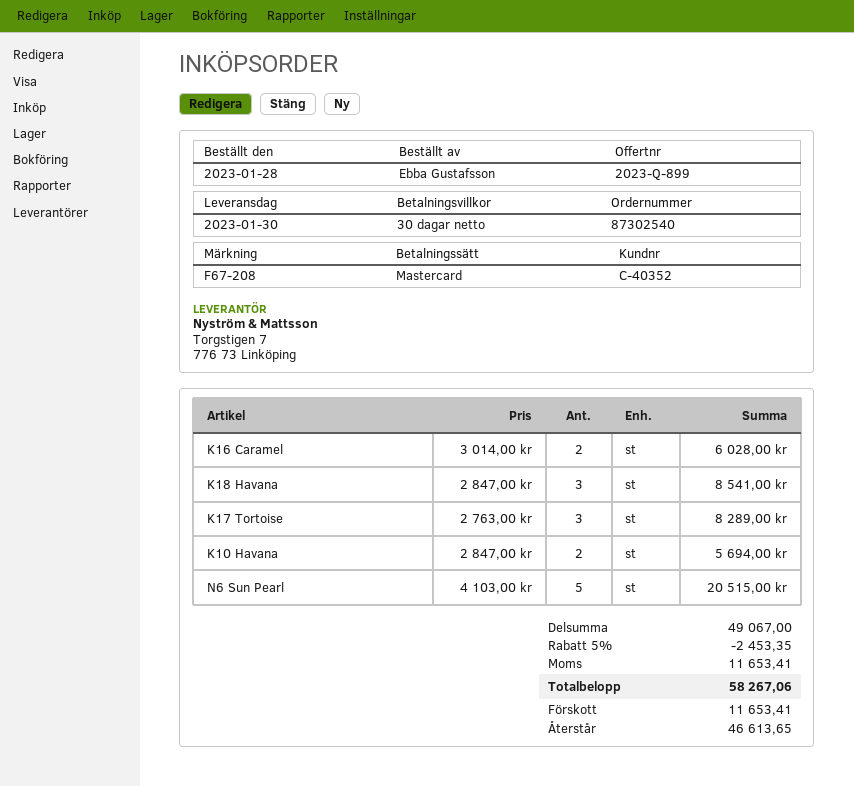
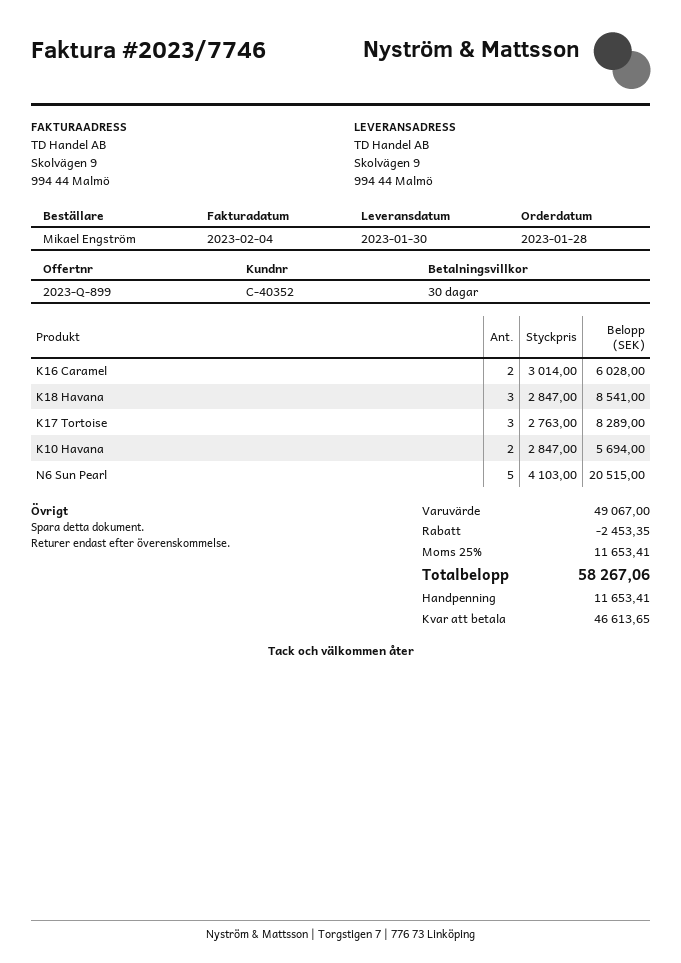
ordered by: Ebba Gustafsson -> Mikael Engström

